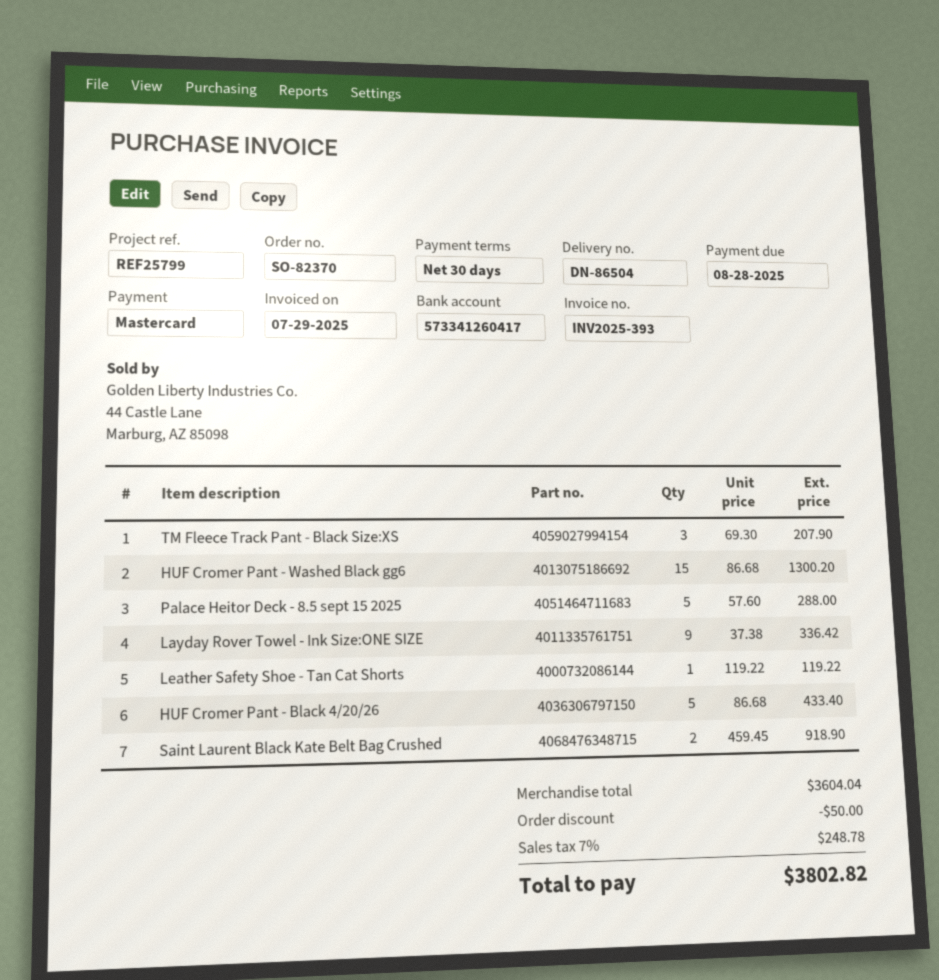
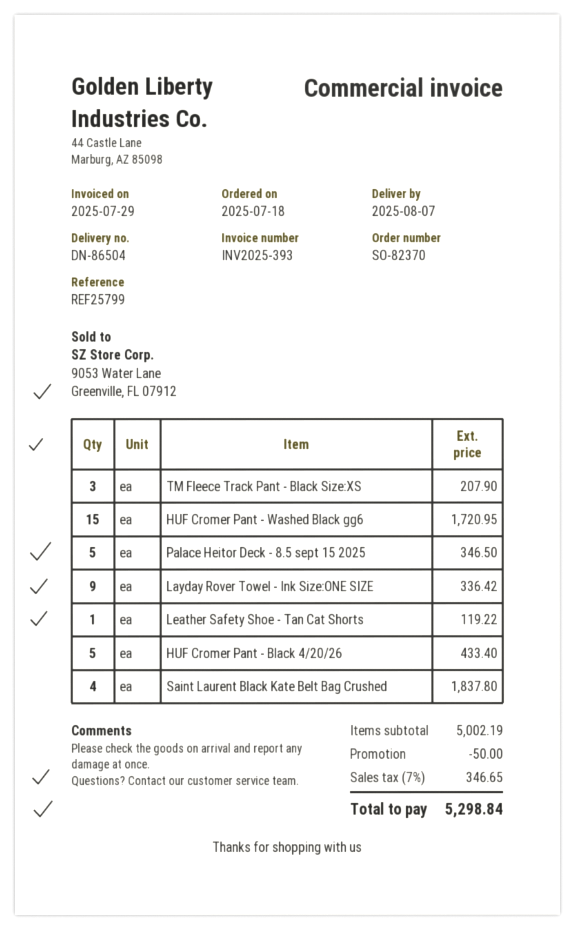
HUF Cromer Pant - Washed Black gg6: 15 for 1300.20 -> 15 for 1720.95
Palace Heitor Deck - 8.5 sept 15 2025: 5 for 288.00 -> 5 for 346.50
Saint Laurent Black Kate Belt Bag Crushed: 2 for 918.90 -> 4 for 1837.80
subtotal: 3604.04 -> 5002.19
tax: 7% = 248.78 -> 7% = 346.65
total: 3802.82 -> 5298.84

